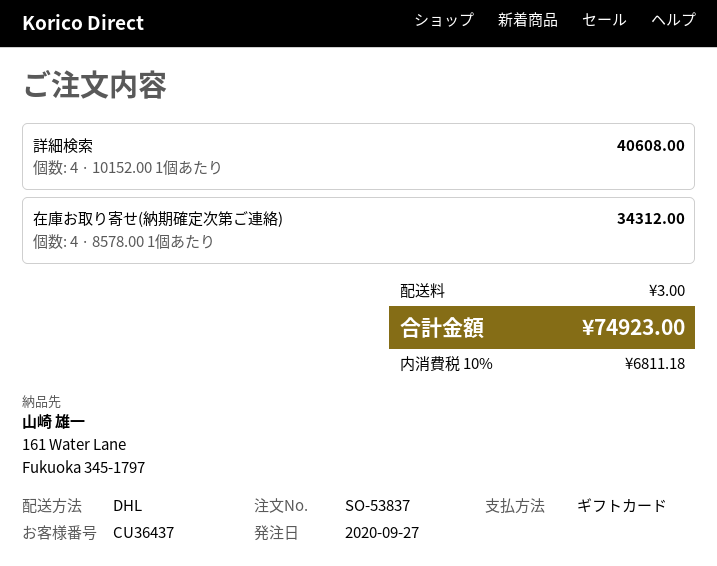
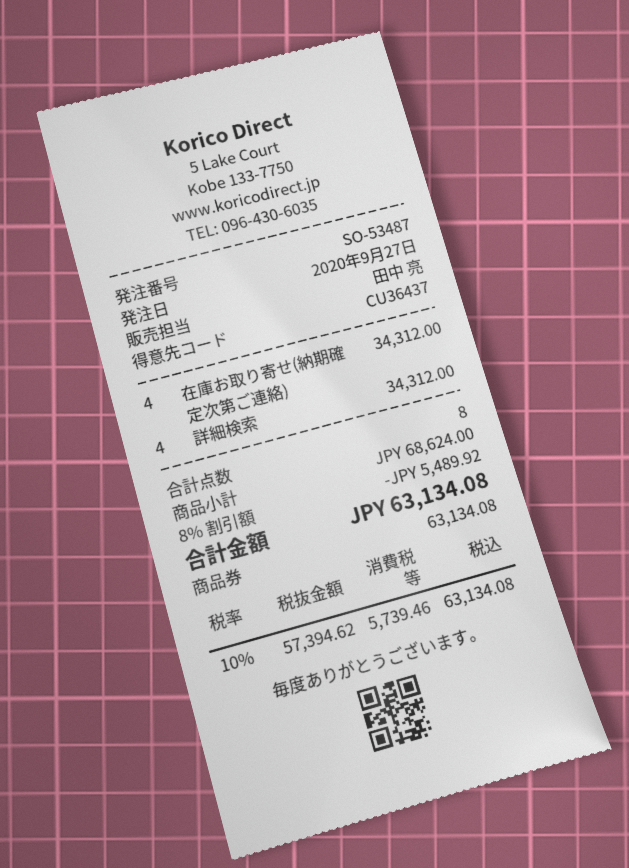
order number: SO-53837 -> SO-53487
詳細検索: 4 for 40608.00 -> 4 for 34312.00
discount: none -> 8% = 5489.92
shipping: 3.00 -> none
tax: 10% = 6811.18 -> 10% = 5739.46
total: 74923.00 -> 63134.08

